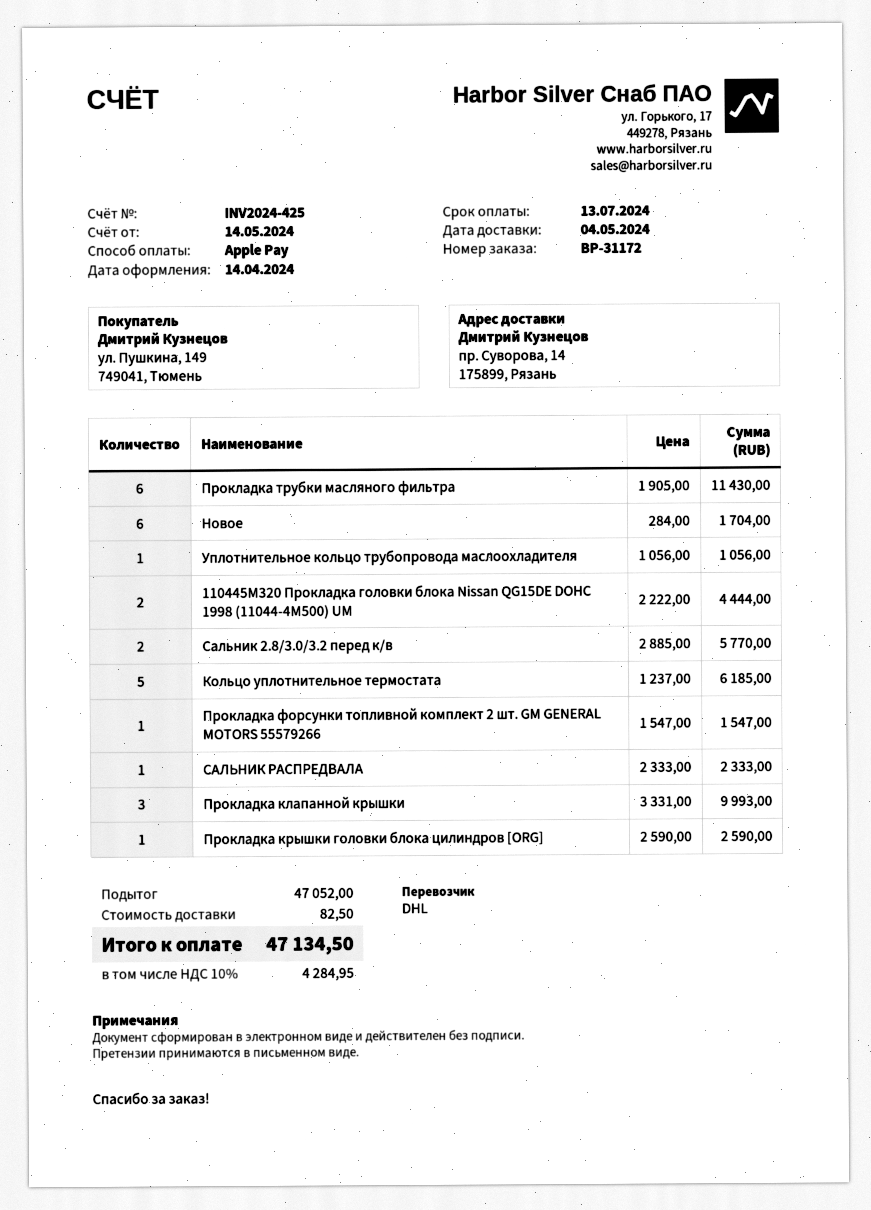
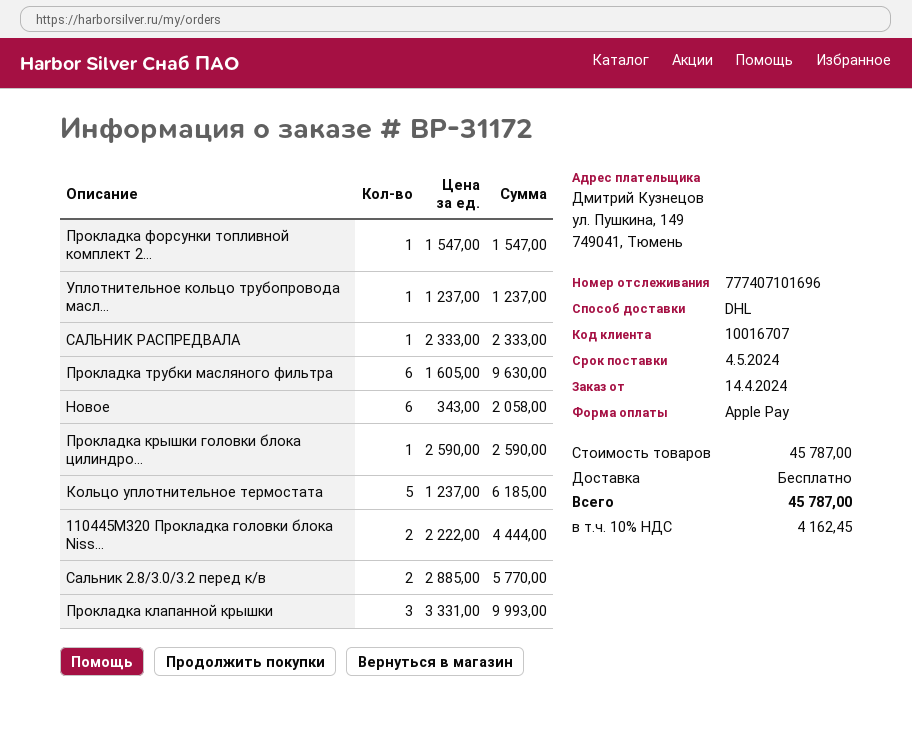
Прокладка трубки масляного фильтра: 6 x 1905.00 = 11430.00 -> 6 x 1605.00 = 9630.00
Новое: 6 x 284.00 = 1704.00 -> 6 x 343.00 = 2058.00
Уплотнительное кольцо трубопровода маслоохладителя: 1 x 1056.00 = 1056.00 -> 1 x 1237.00 = 1237.00
subtotal: 47052.00 -> 45787.00
shipping: 82.50 -> 0.00
tax: 10% = 4284.95 -> 10% = 4162.45
total: 47134.50 -> 45787.00

